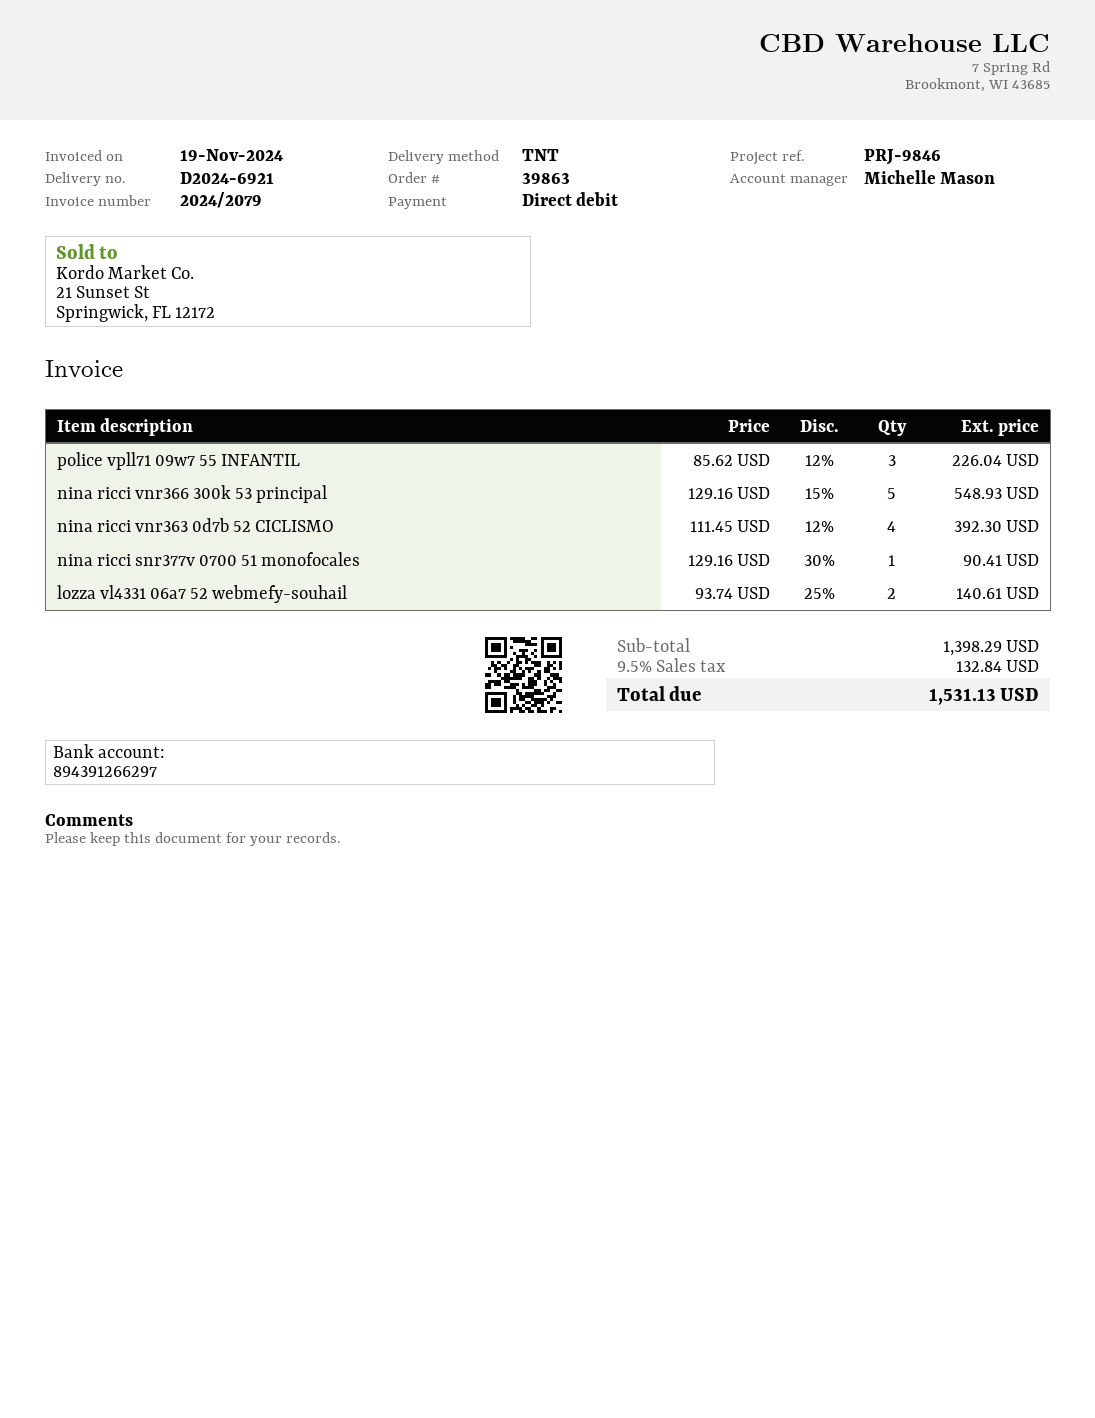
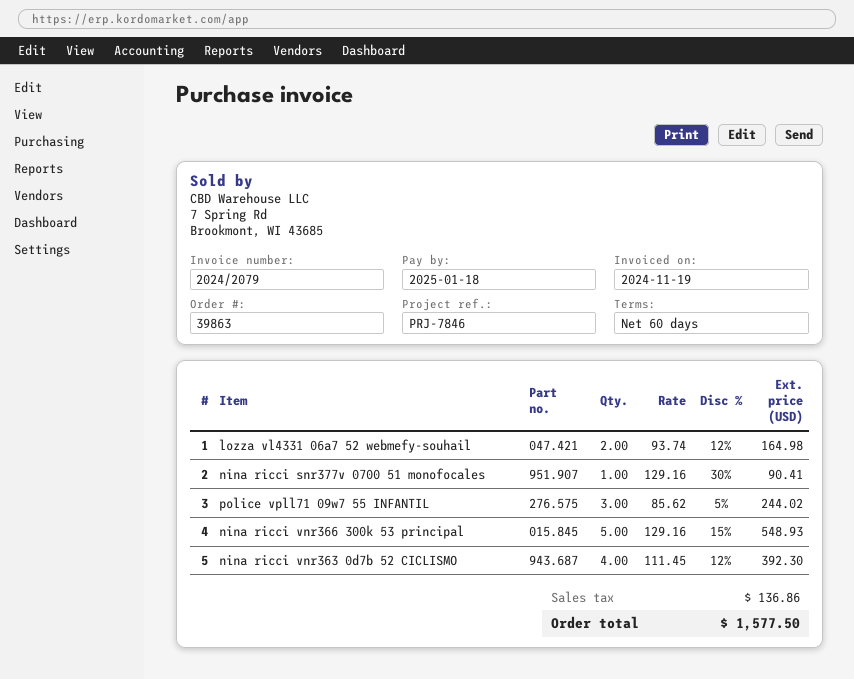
reference: PRJ-9846 -> PRJ-7846
police vpll71 09w7 55 INFANTIL: 3 x 85.62 - 12% = 226.04 -> 3 x 85.62 - 5% = 244.02
lozza vl4331 06a7 52 webmefy-souhail: 2 x 93.74 - 25% = 140.61 -> 2 x 93.74 - 12% = 164.98
tax: 132.84 -> 136.86
total: 1531.13 -> 1577.50

